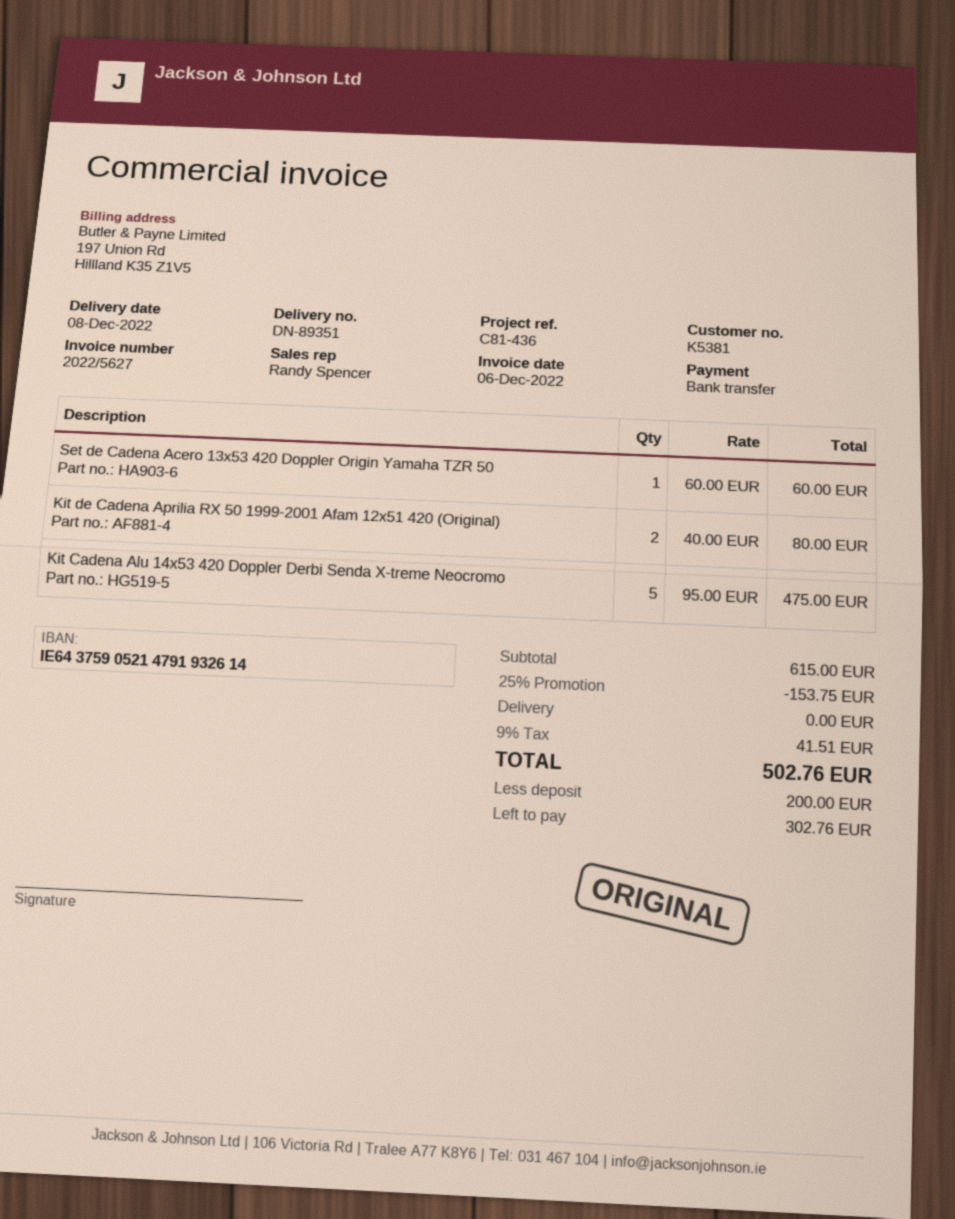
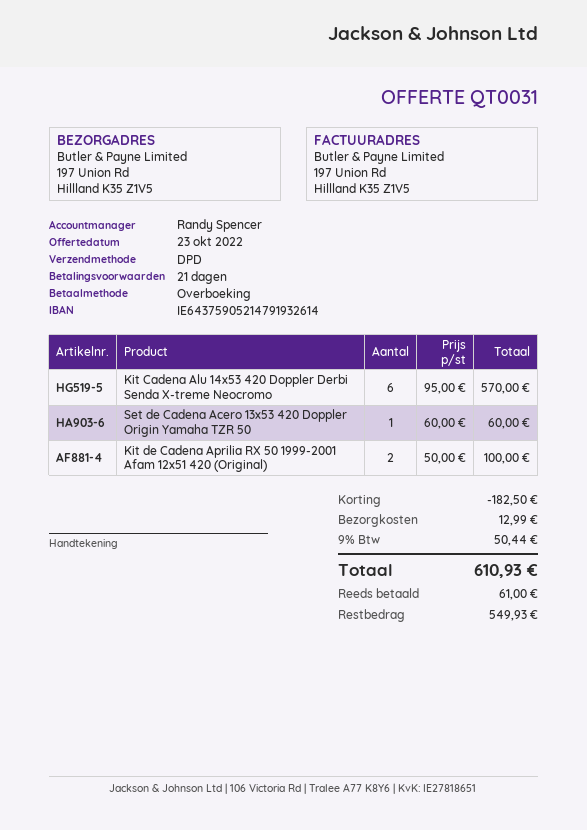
Kit de Cadena Aprilia RX 50 1999-2001 Afam 12x51 420 (Original): 2 x 40.00 = 80.00 -> 2 x 50.00 = 100.00
Kit Cadena Alu 14x53 420 Doppler Derbi Senda X-treme Neocromo: 5 x 95.00 = 475.00 -> 6 x 95.00 = 570.00
discount: 153.75 -> 182.50
shipping: 0.00 -> 12.99
tax: 9% = 41.51 -> 9% = 50.44
total: 502.76 -> 610.93
deposit: 200.00 -> 61.00
balance: 302.76 -> 549.93

